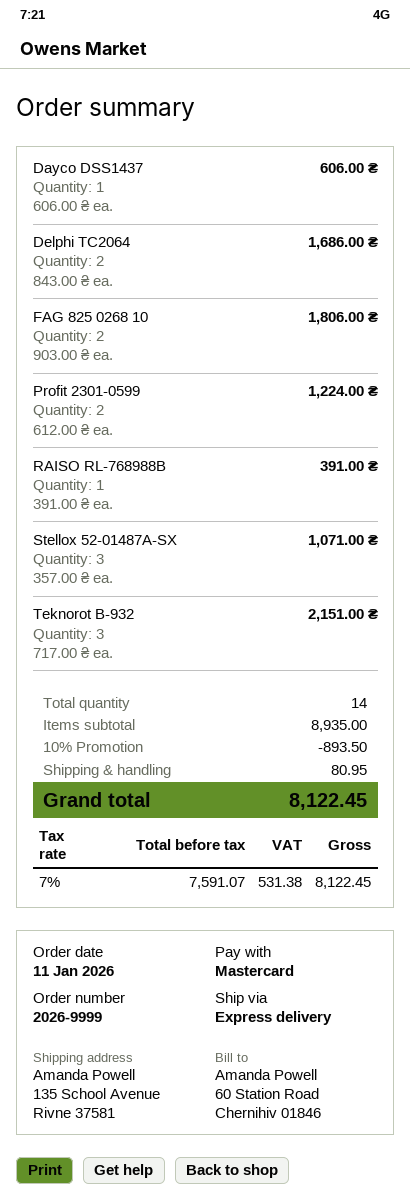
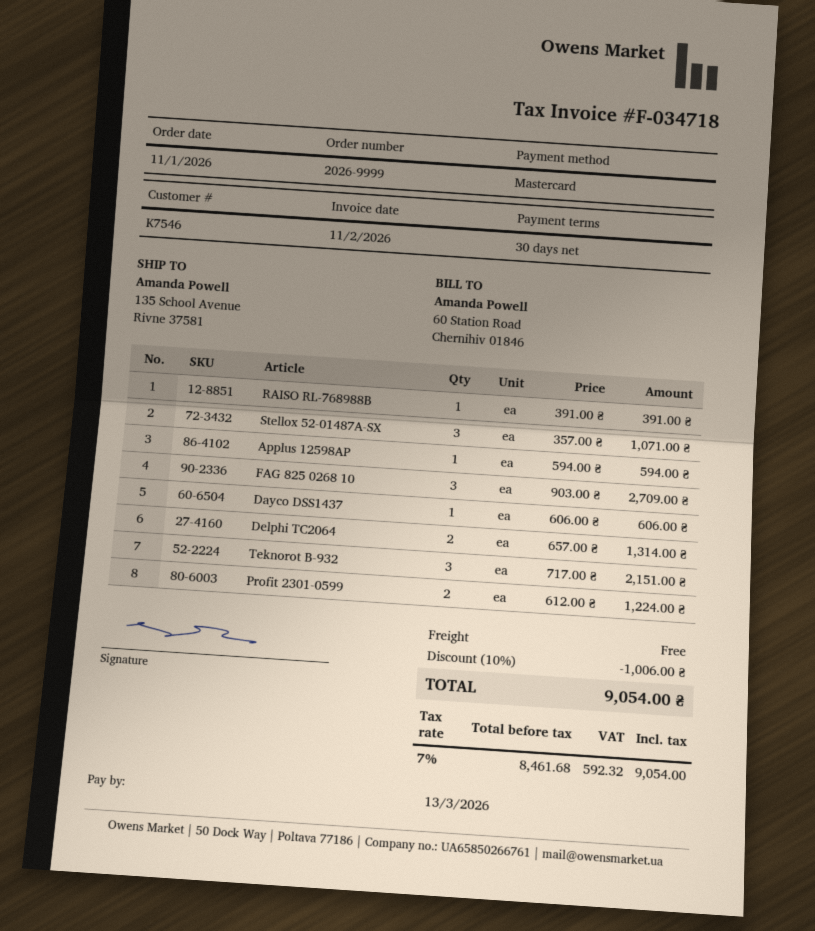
Delphi TC2064: 2 x 843.00 = 1686.00 -> 2 x 657.00 = 1314.00
FAG 825 0268 10: 2 x 903.00 = 1806.00 -> 3 x 903.00 = 2709.00
Applus 12598AP: none -> 1 x 594.00 = 594.00
discount: 10% = 893.50 -> 10% = 1006.00
shipping: 80.95 -> 0.00
net: 7591.07 -> 8461.68
tax: 7% = 531.38 -> 7% = 592.32
total: 8122.45 -> 9054.00

